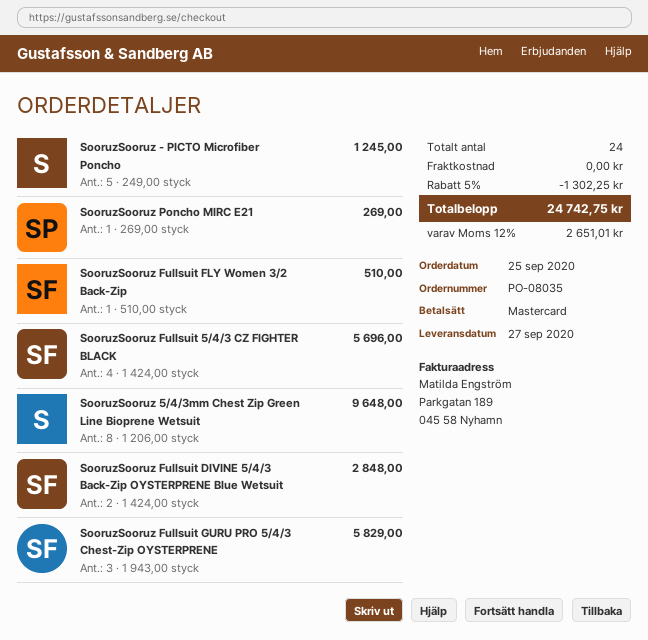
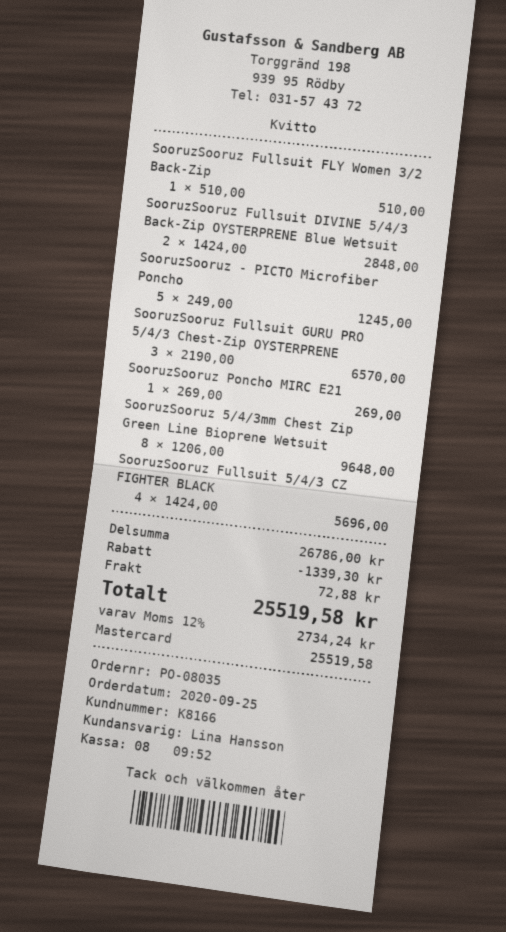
SooruzSooruz Fullsuit GURU PRO 5/4/3 Chest-Zip OYSTERPRENE: 3 x 1943.00 = 5829.00 -> 3 x 2190.00 = 6570.00
discount: 1302.25 -> 1339.30
shipping: 0.00 -> 72.88
tax: 12% = 2651.01 -> 12% = 2734.24
total: 24742.75 -> 25519.58

